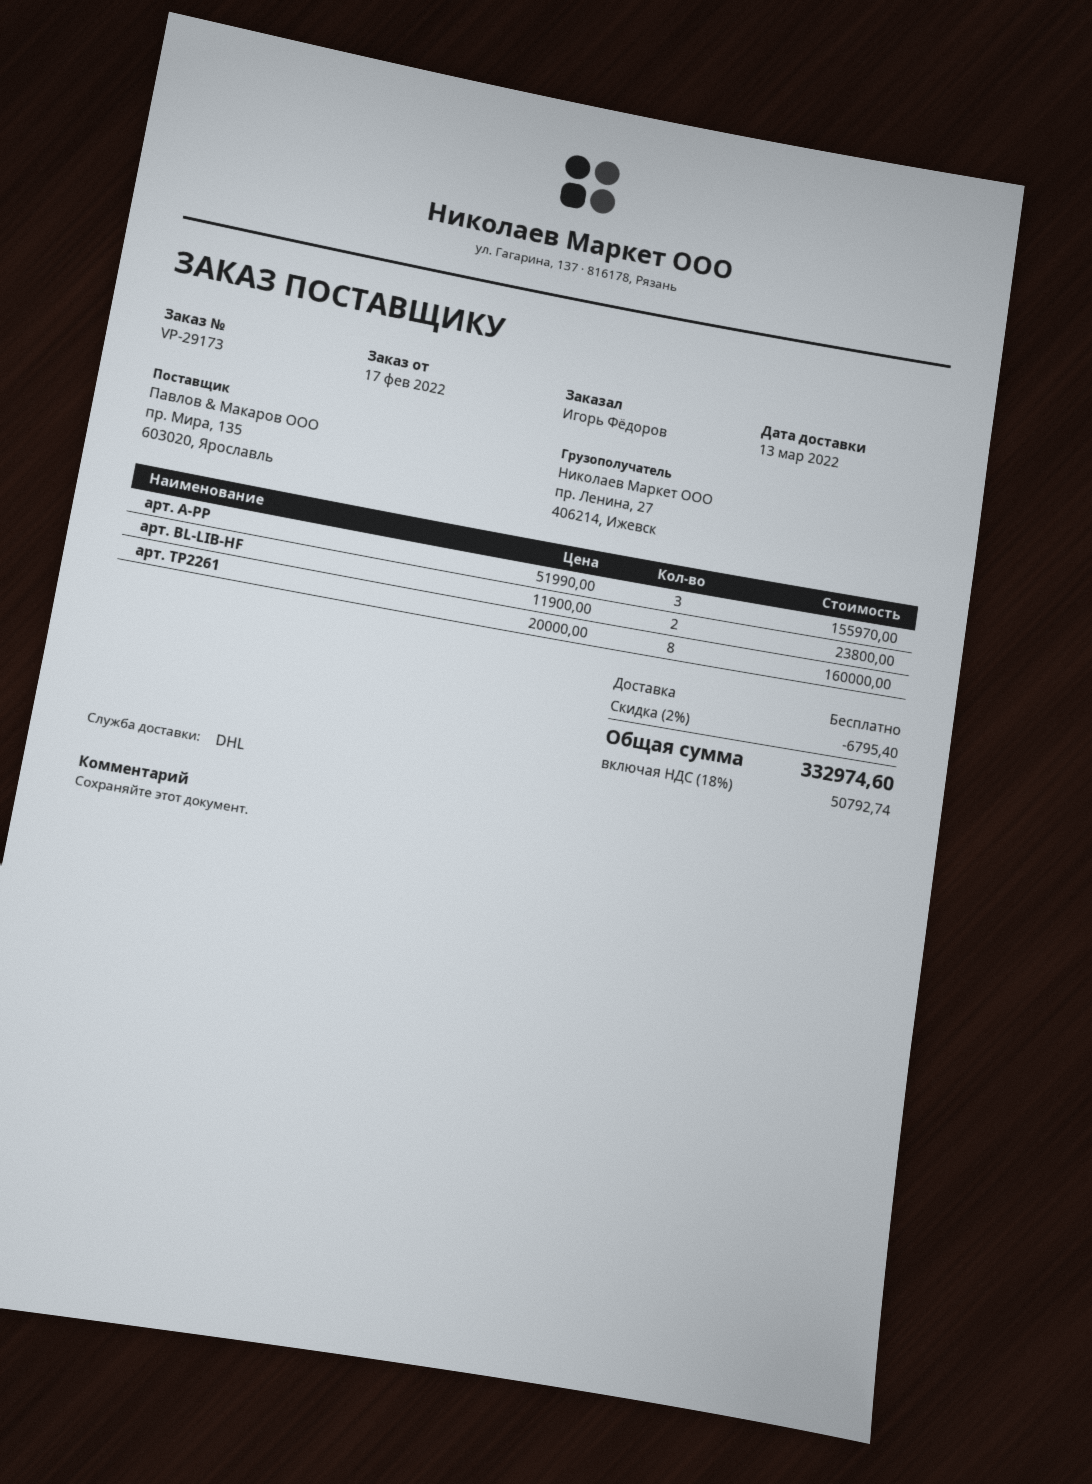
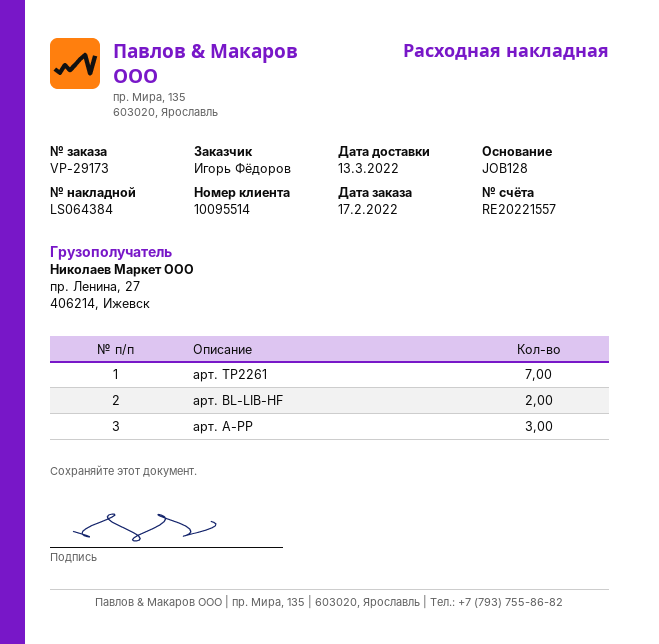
арт. TP2261: 8 -> 7

